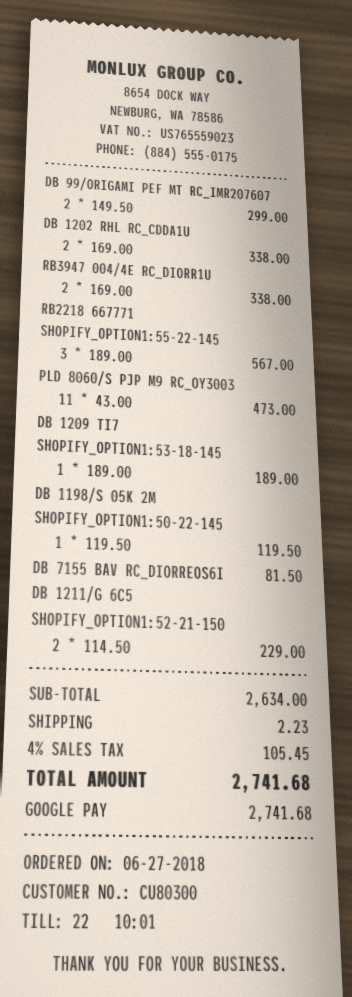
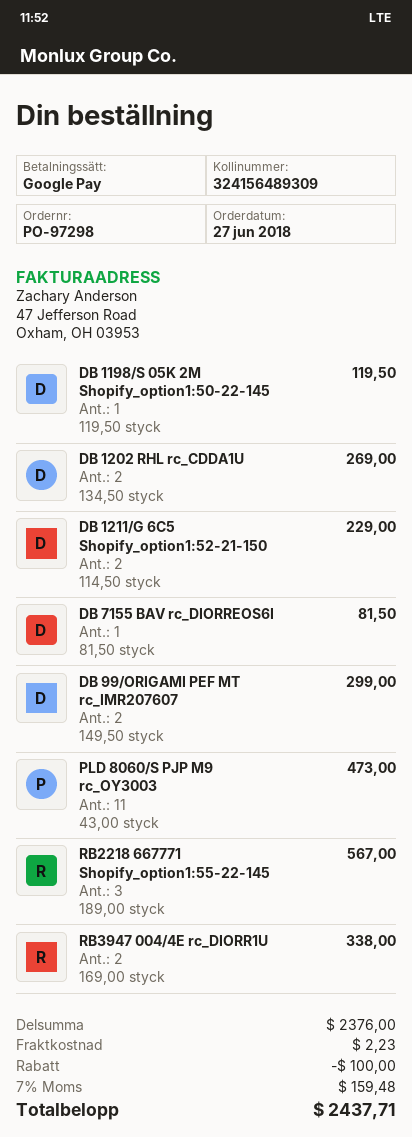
DB 1202 RHL RC_CDDA1U: 2 x 169.00 = 338.00 -> 2 x 134.50 = 269.00
DB 1209 TI7 SHOPIFY_OPTION1:53-18-145: 1 x 189.00 = 189.00 -> none
subtotal: 2634.00 -> 2376.00
discount: none -> 100.00
tax: 4% = 105.45 -> 7% = 159.48
total: 2741.68 -> 2437.71

